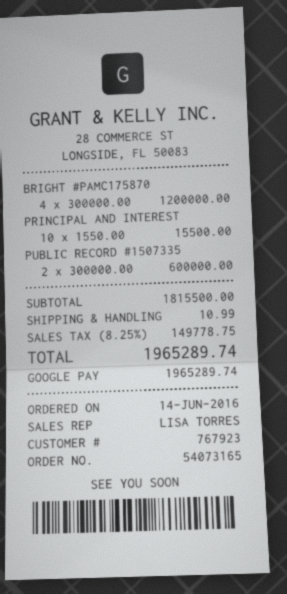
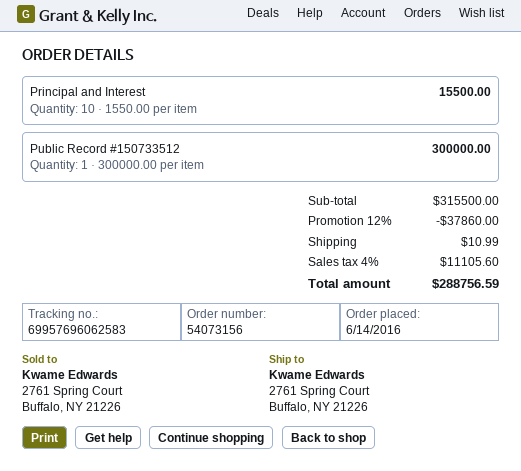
order number: 54073165 -> 54073156
BRIGHT #PAMC175870: 4 x 300000.00 = 1200000.00 -> none
PUBLIC RECORD #1507335: 2 x 300000.00 = 600000.00 -> 1 x 300000.00 = 300000.00
subtotal: 1815500.00 -> 315500.00
discount: none -> 12% = 37860.00
tax: 8.25% = 149778.75 -> 4% = 11105.60
total: 1965289.74 -> 288756.59

